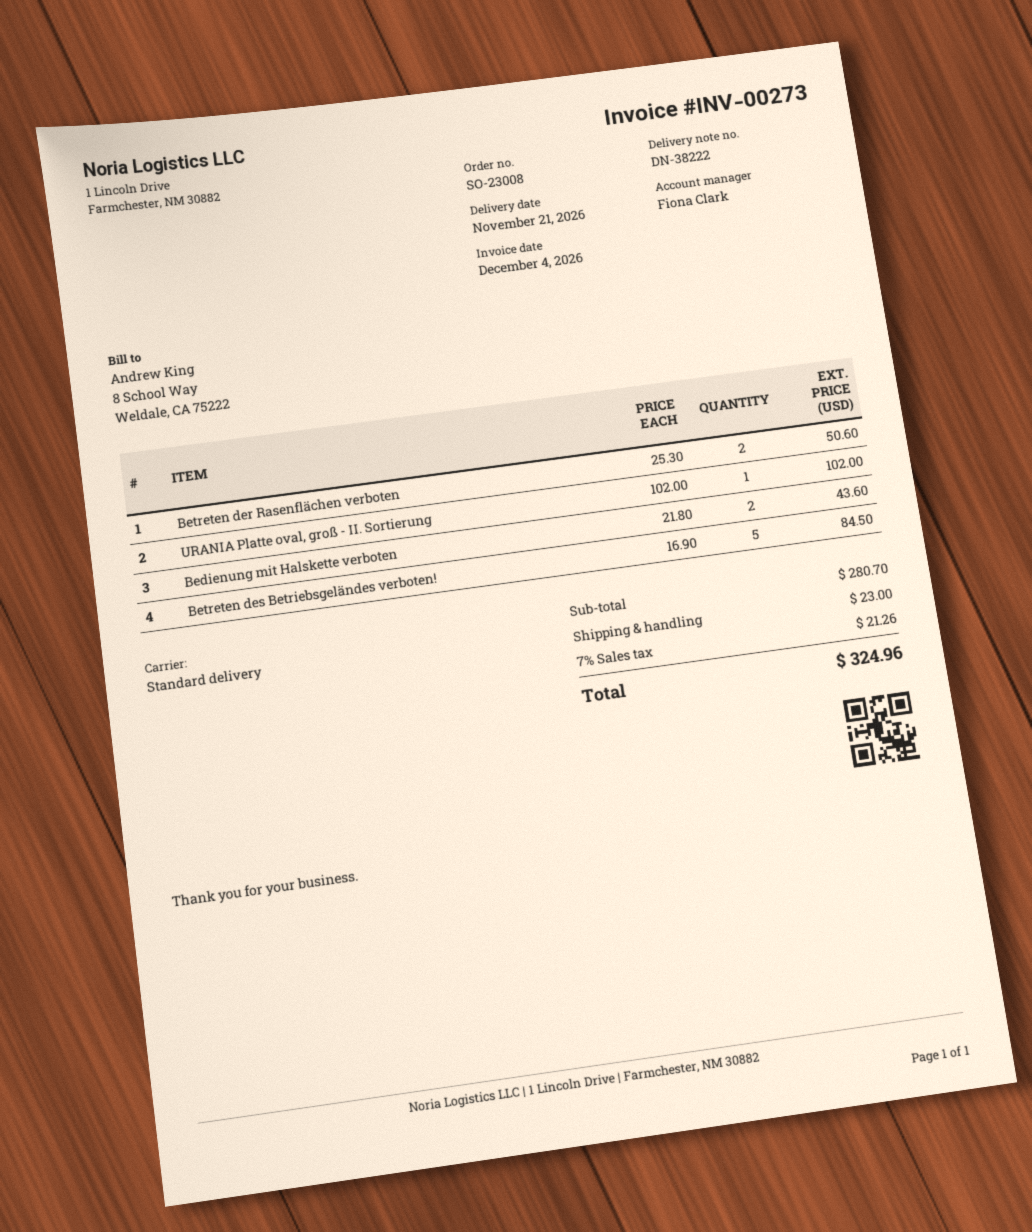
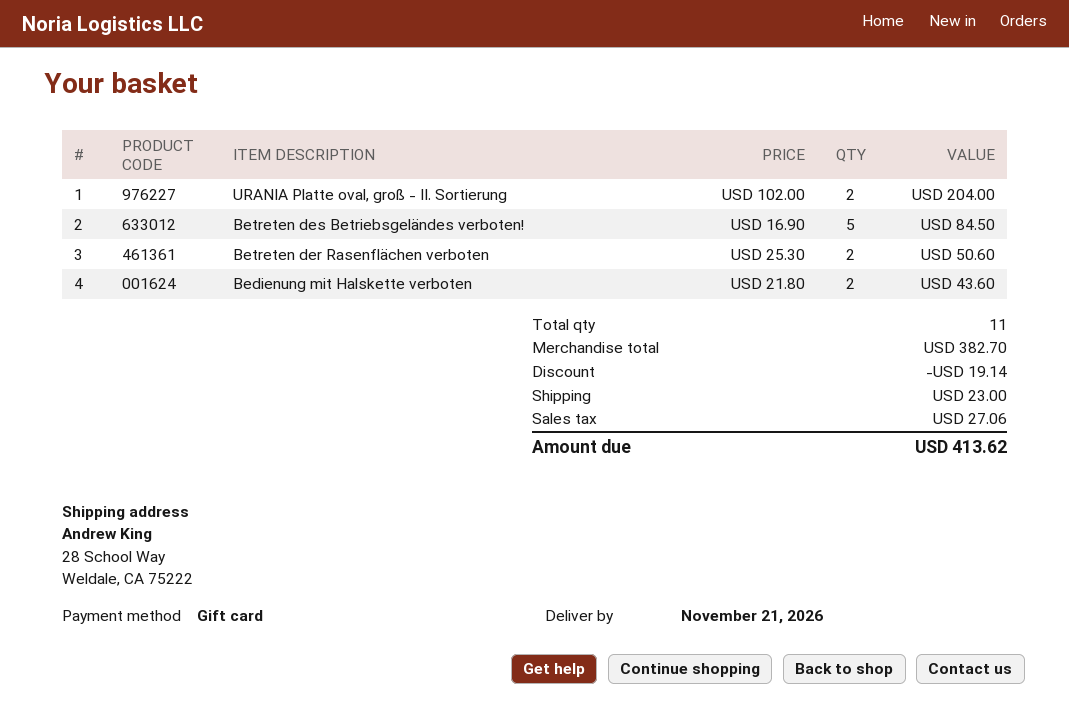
URANIA Platte oval, groß - II. Sortierung: 1 x 102.00 = 102.00 -> 2 x 102.00 = 204.00
subtotal: 280.70 -> 382.70
discount: none -> 19.14
tax: 21.26 -> 27.06
total: 324.96 -> 413.62

